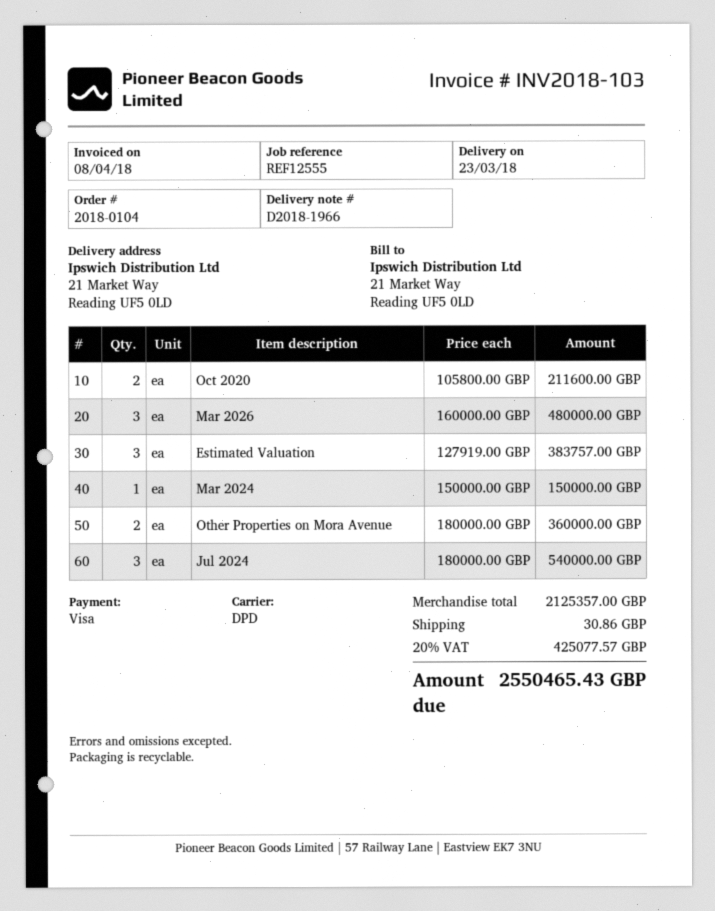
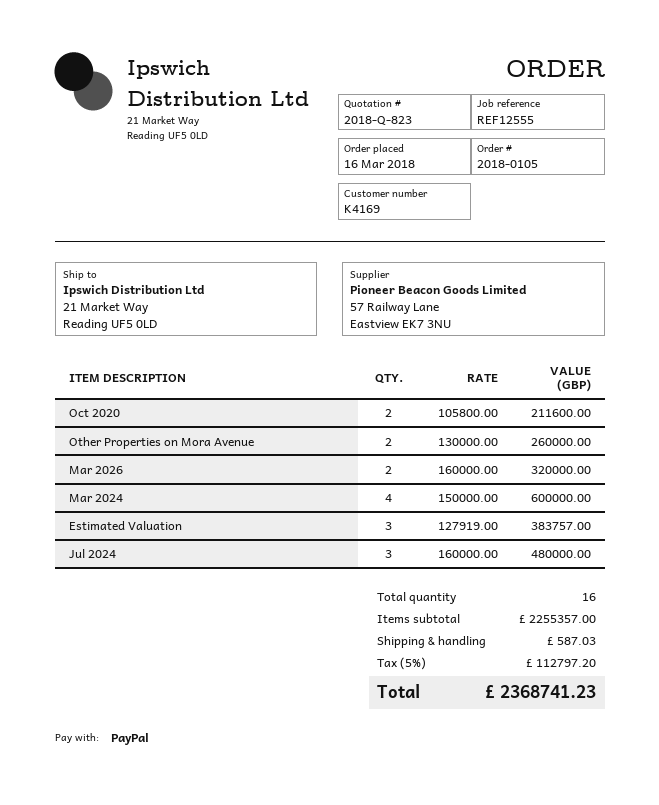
order number: 2018-0104 -> 2018-0105
payment method: Visa -> PayPal
Mar 2026: 3 x 160000.00 = 480000.00 -> 2 x 160000.00 = 320000.00
Mar 2024: 1 x 150000.00 = 150000.00 -> 4 x 150000.00 = 600000.00
Other Properties on Mora Avenue: 2 x 180000.00 = 360000.00 -> 2 x 130000.00 = 260000.00
Jul 2024: 3 x 180000.00 = 540000.00 -> 3 x 160000.00 = 480000.00
subtotal: 2125357.00 -> 2255357.00
shipping: 30.86 -> 587.03
tax: 20% = 425077.57 -> 5% = 112797.20
total: 2550465.43 -> 2368741.23

